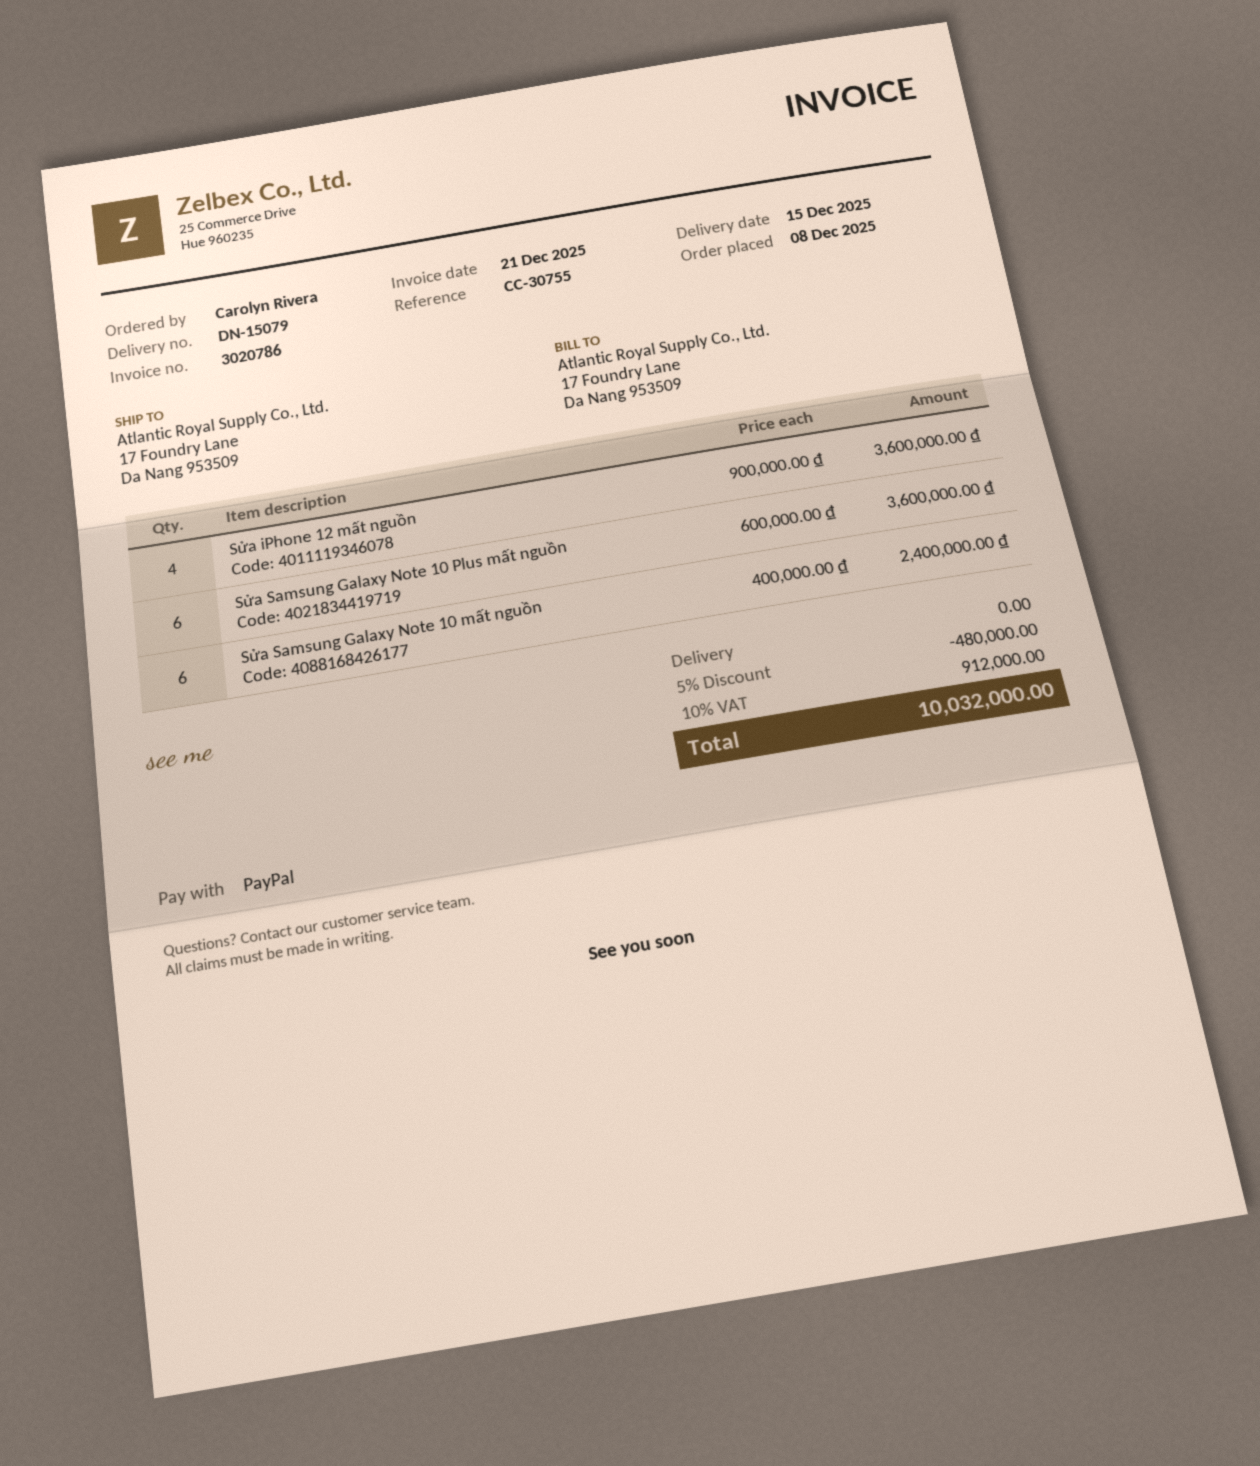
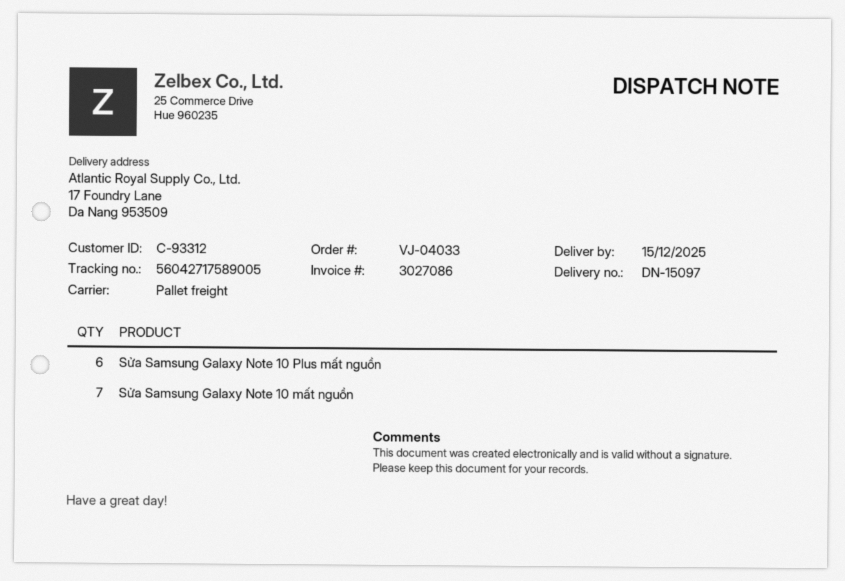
delivery note number: DN-15079 -> DN-15097
invoice number: 3020786 -> 3027086
Sửa iPhone 12 mất nguồn: 4 -> none
Sửa Samsung Galaxy Note 10 mất nguồn: 6 -> 7

